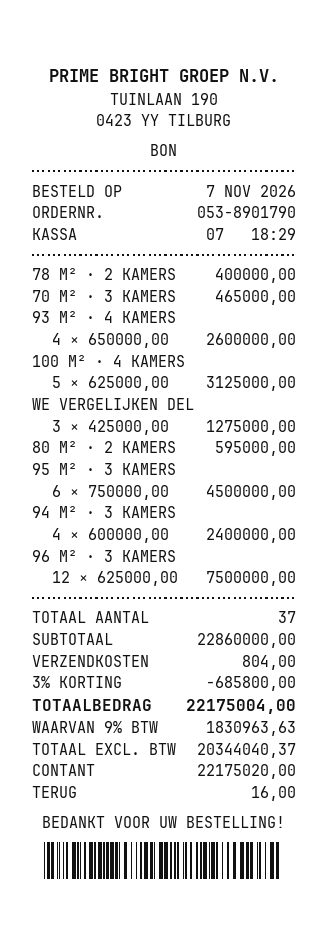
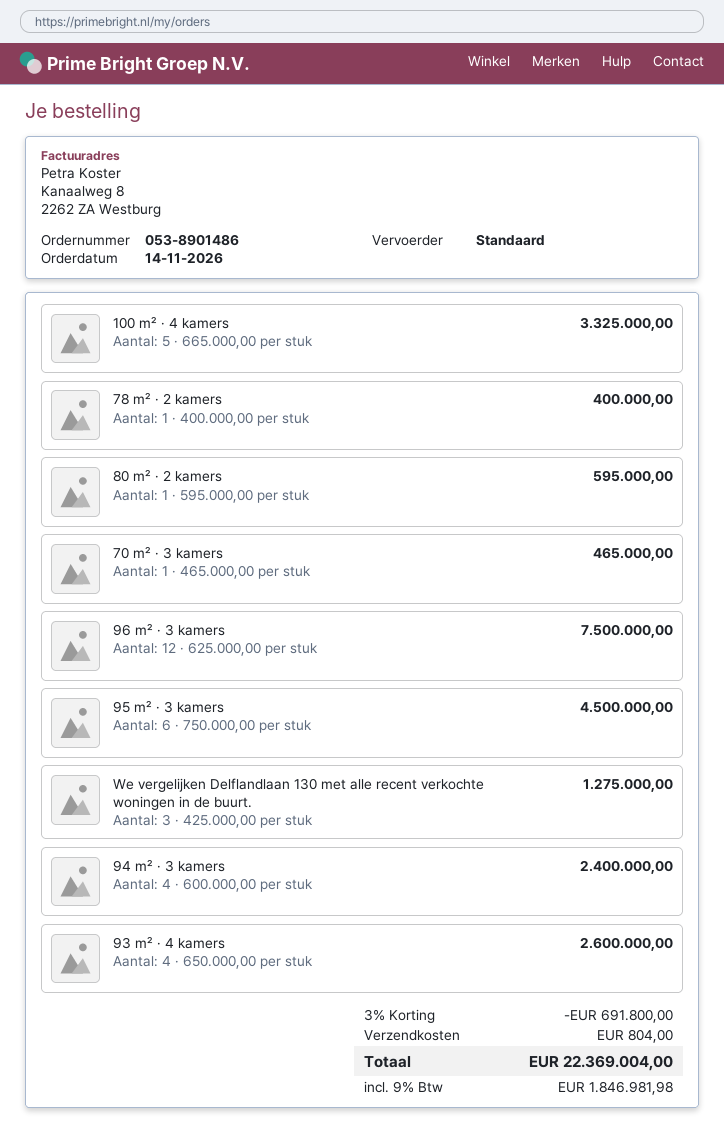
order number: 053-8901790 -> 053-8901486
order date: 2026-11-07 -> 2026-11-14
100 M² · 4 KAMERS: 5 x 625000.00 = 3125000.00 -> 5 x 665000.00 = 3325000.00
discount: 3% = 685800.00 -> 3% = 691800.00
tax: 9% = 1830963.63 -> 9% = 1846981.98
total: 22175004.00 -> 22369004.00

